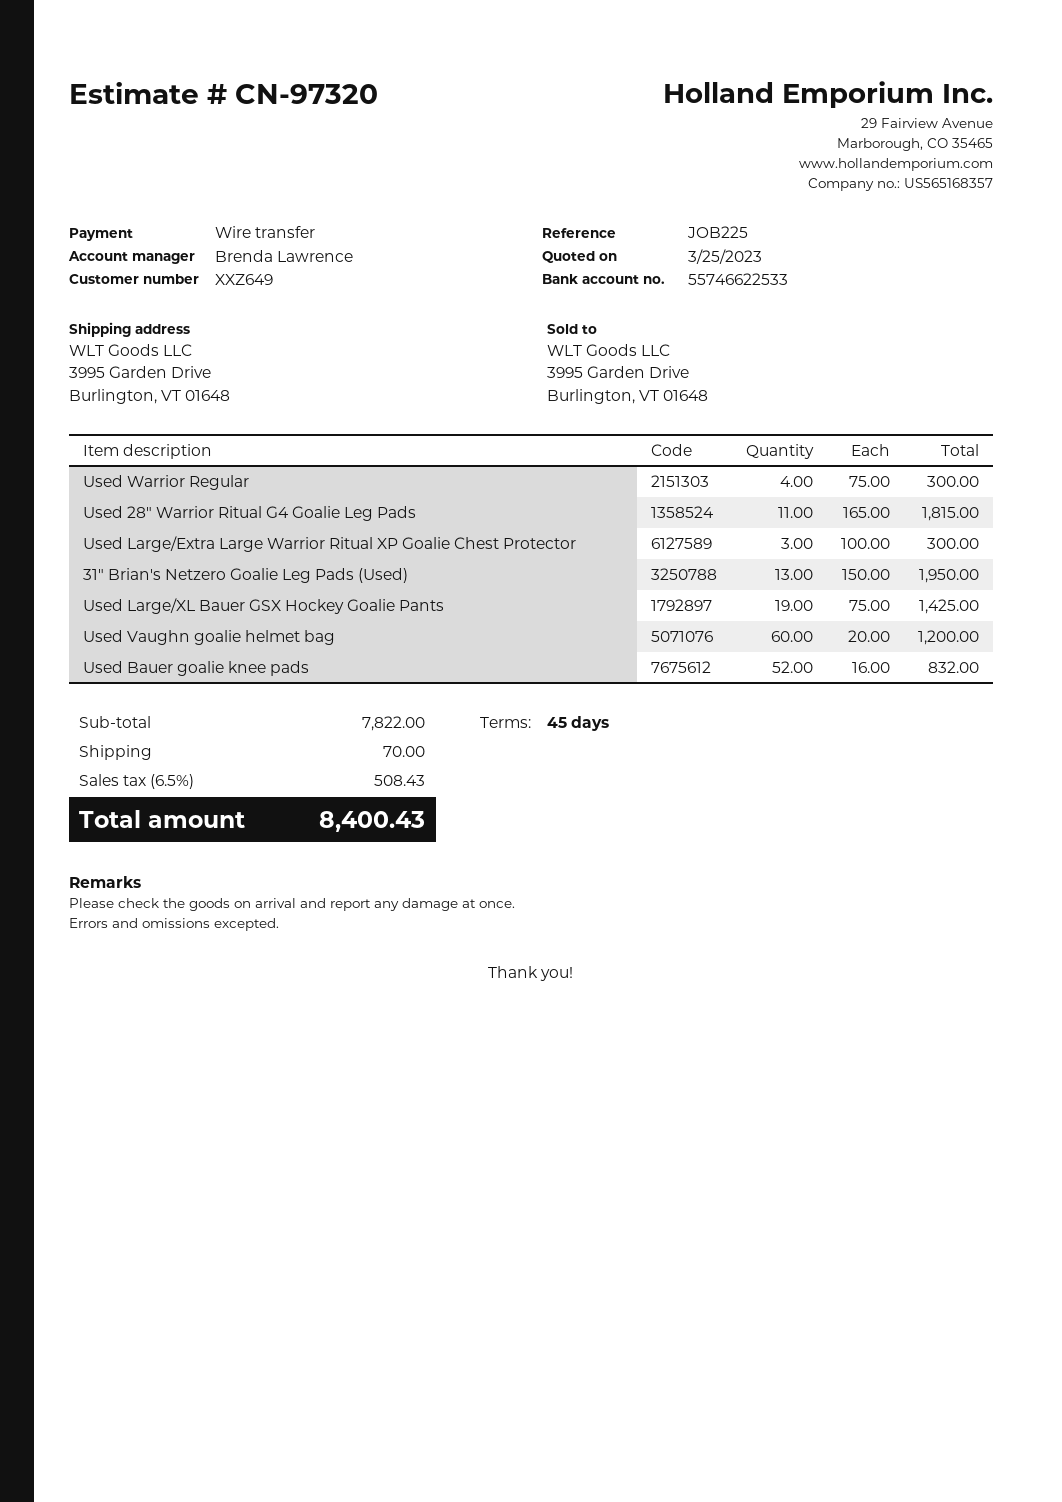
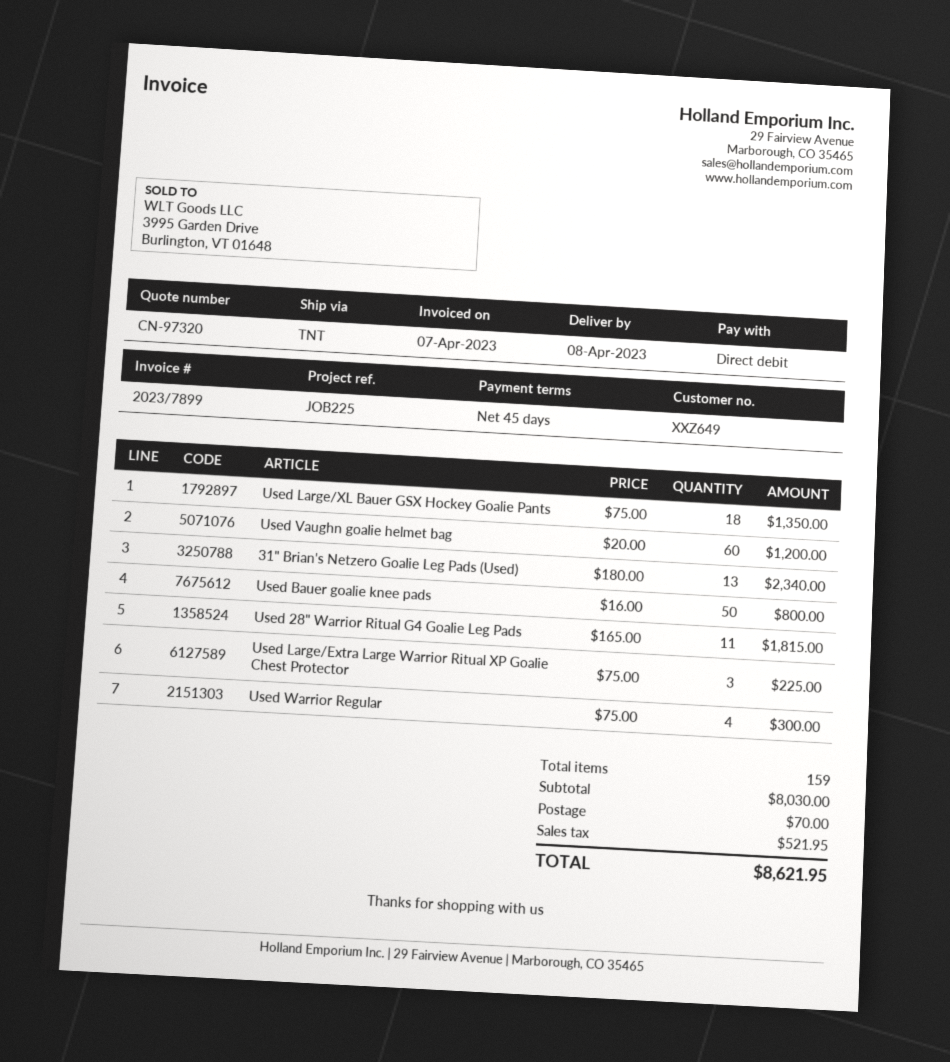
payment method: bank transfer -> direct debit
Used Large/Extra Large Warrior Ritual XP Goalie Chest Protector: 3 x 100.00 = 300.00 -> 3 x 75.00 = 225.00
31" Brian's Netzero Goalie Leg Pads (Used): 13 x 150.00 = 1950.00 -> 13 x 180.00 = 2340.00
Used Large/XL Bauer GSX Hockey Goalie Pants: 19 x 75.00 = 1425.00 -> 18 x 75.00 = 1350.00
Used Bauer goalie knee pads: 52 x 16.00 = 832.00 -> 50 x 16.00 = 800.00
subtotal: 7822.00 -> 8030.00
tax: 508.43 -> 521.95
total: 8400.43 -> 8621.95

